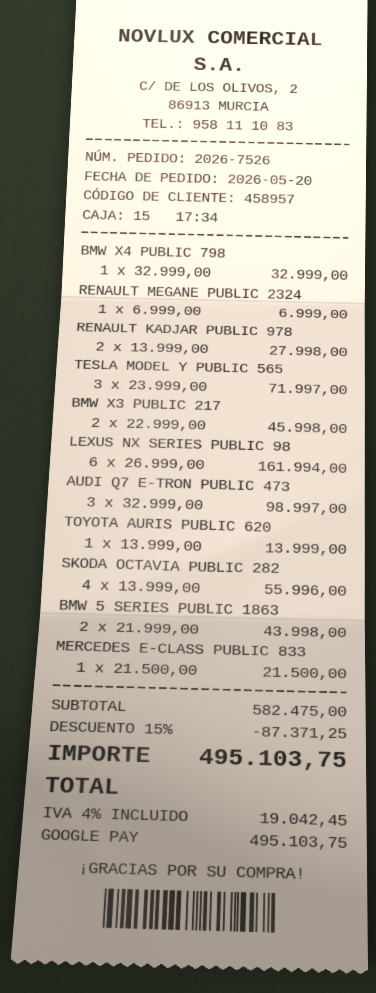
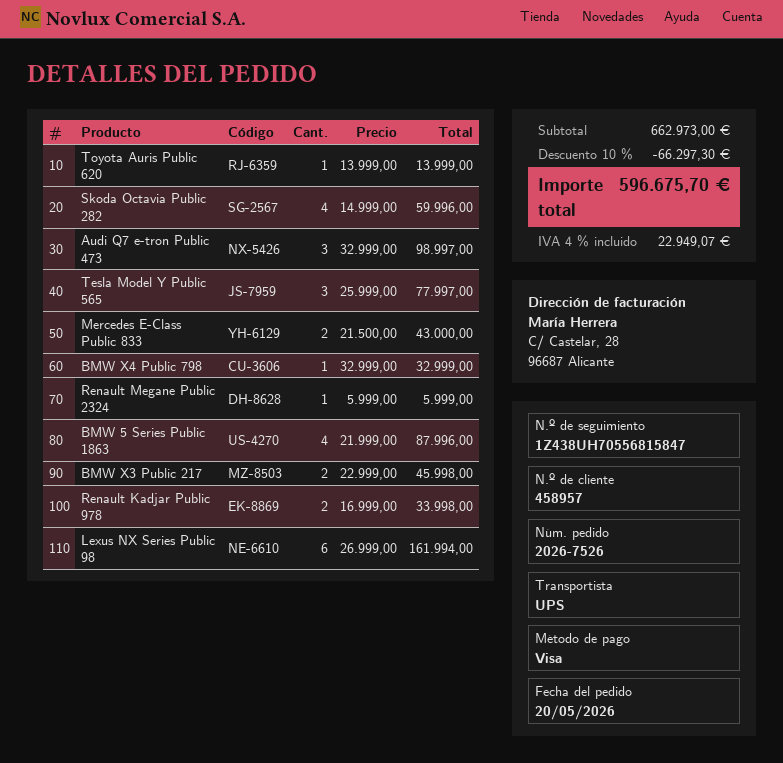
payment method: Google Pay -> Visa
RENAULT MEGANE PUBLIC 2324: 1 x 6999.00 = 6999.00 -> 1 x 5999.00 = 5999.00
RENAULT KADJAR PUBLIC 978: 2 x 13999.00 = 27998.00 -> 2 x 16999.00 = 33998.00
TESLA MODEL Y PUBLIC 565: 3 x 23999.00 = 71997.00 -> 3 x 25999.00 = 77997.00
SKODA OCTAVIA PUBLIC 282: 4 x 13999.00 = 55996.00 -> 4 x 14999.00 = 59996.00
BMW 5 SERIES PUBLIC 1863: 2 x 21999.00 = 43998.00 -> 4 x 21999.00 = 87996.00
MERCEDES E-CLASS PUBLIC 833: 1 x 21500.00 = 21500.00 -> 2 x 21500.00 = 43000.00
subtotal: 582475.00 -> 662973.00
discount: 15% = 87371.25 -> 10% = 66297.30
tax: 4% = 19042.45 -> 4% = 22949.07
total: 495103.75 -> 596675.70

